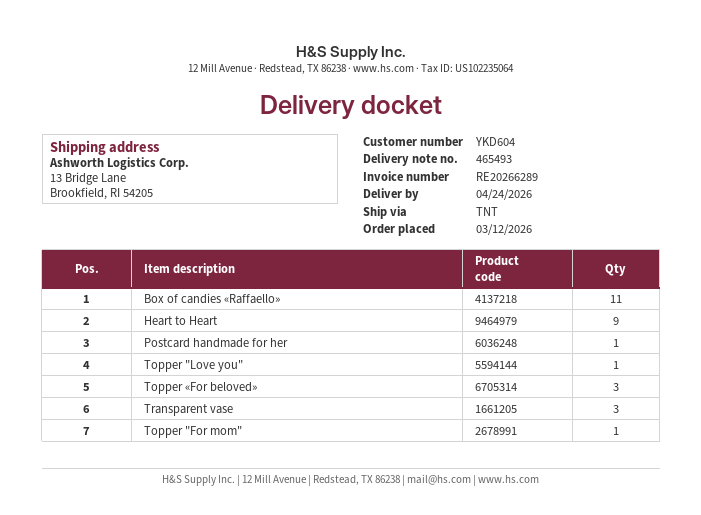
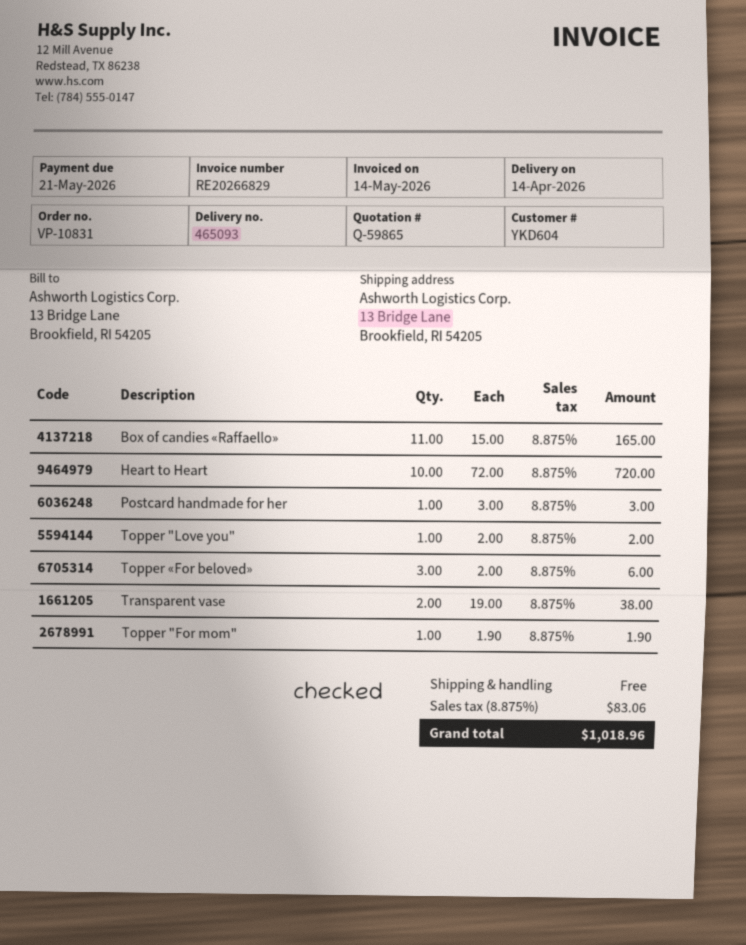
delivery note number: 465493 -> 465093
delivery date: 2026-04-24 -> 2026-04-14
invoice number: RE20266289 -> RE20266829
Heart to Heart: 9 -> 10
Transparent vase: 3 -> 2

